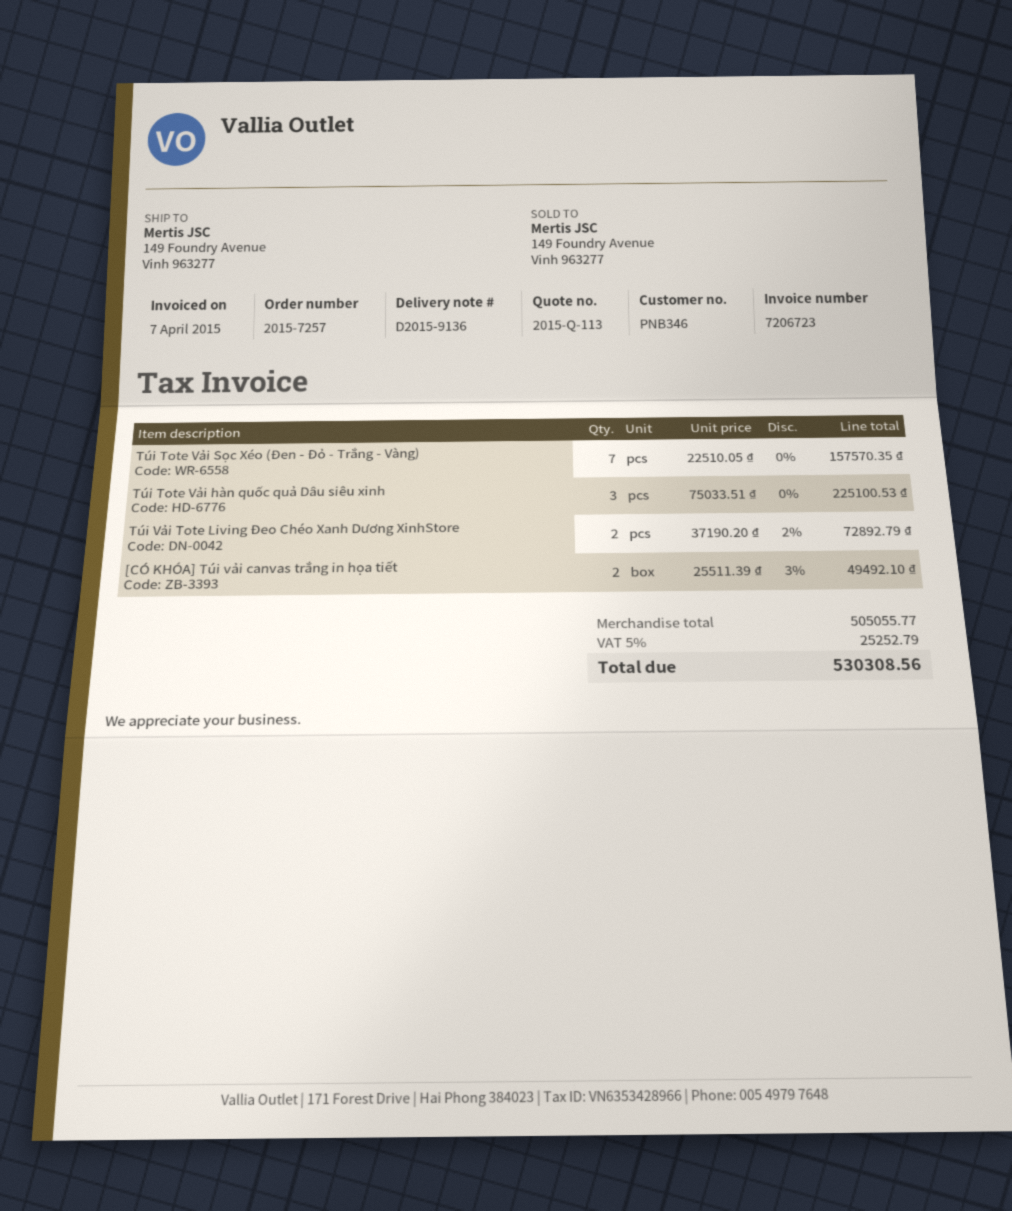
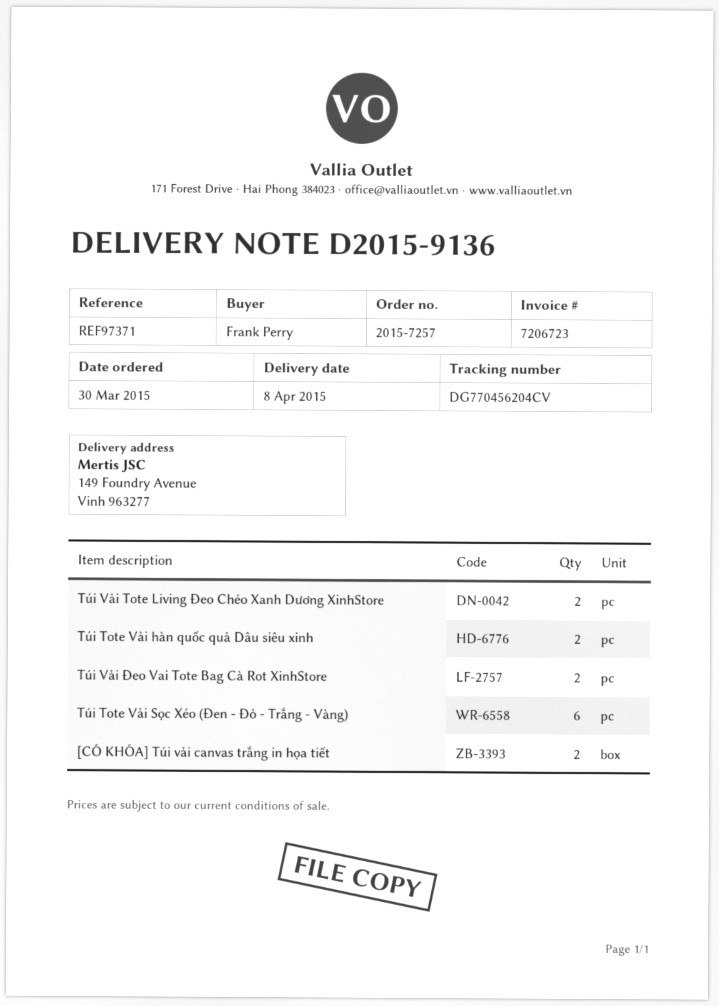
Túi Tote Vải Sọc Xéo (Đen - Đỏ - Trắng - Vàng): 7 -> 6
Túi Tote Vải hàn quốc quả Dâu siêu xinh: 3 -> 2
Túi Vải Đeo Vai Tote Bag Cà Rot XinhStore: none -> 2

